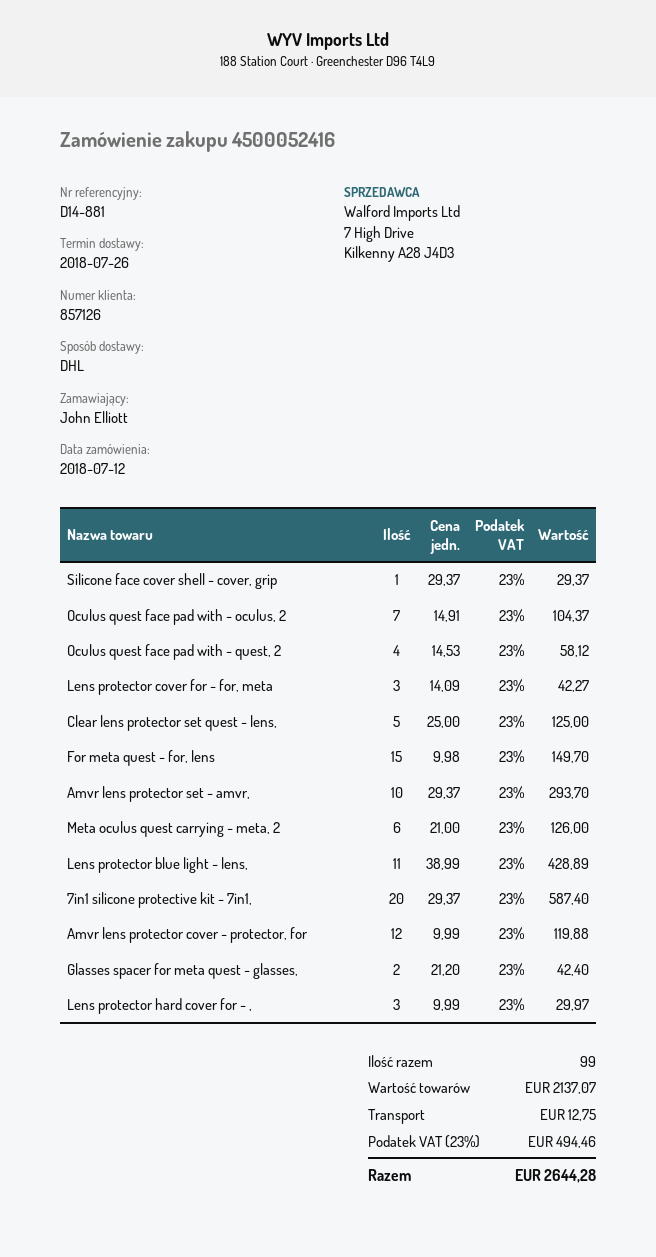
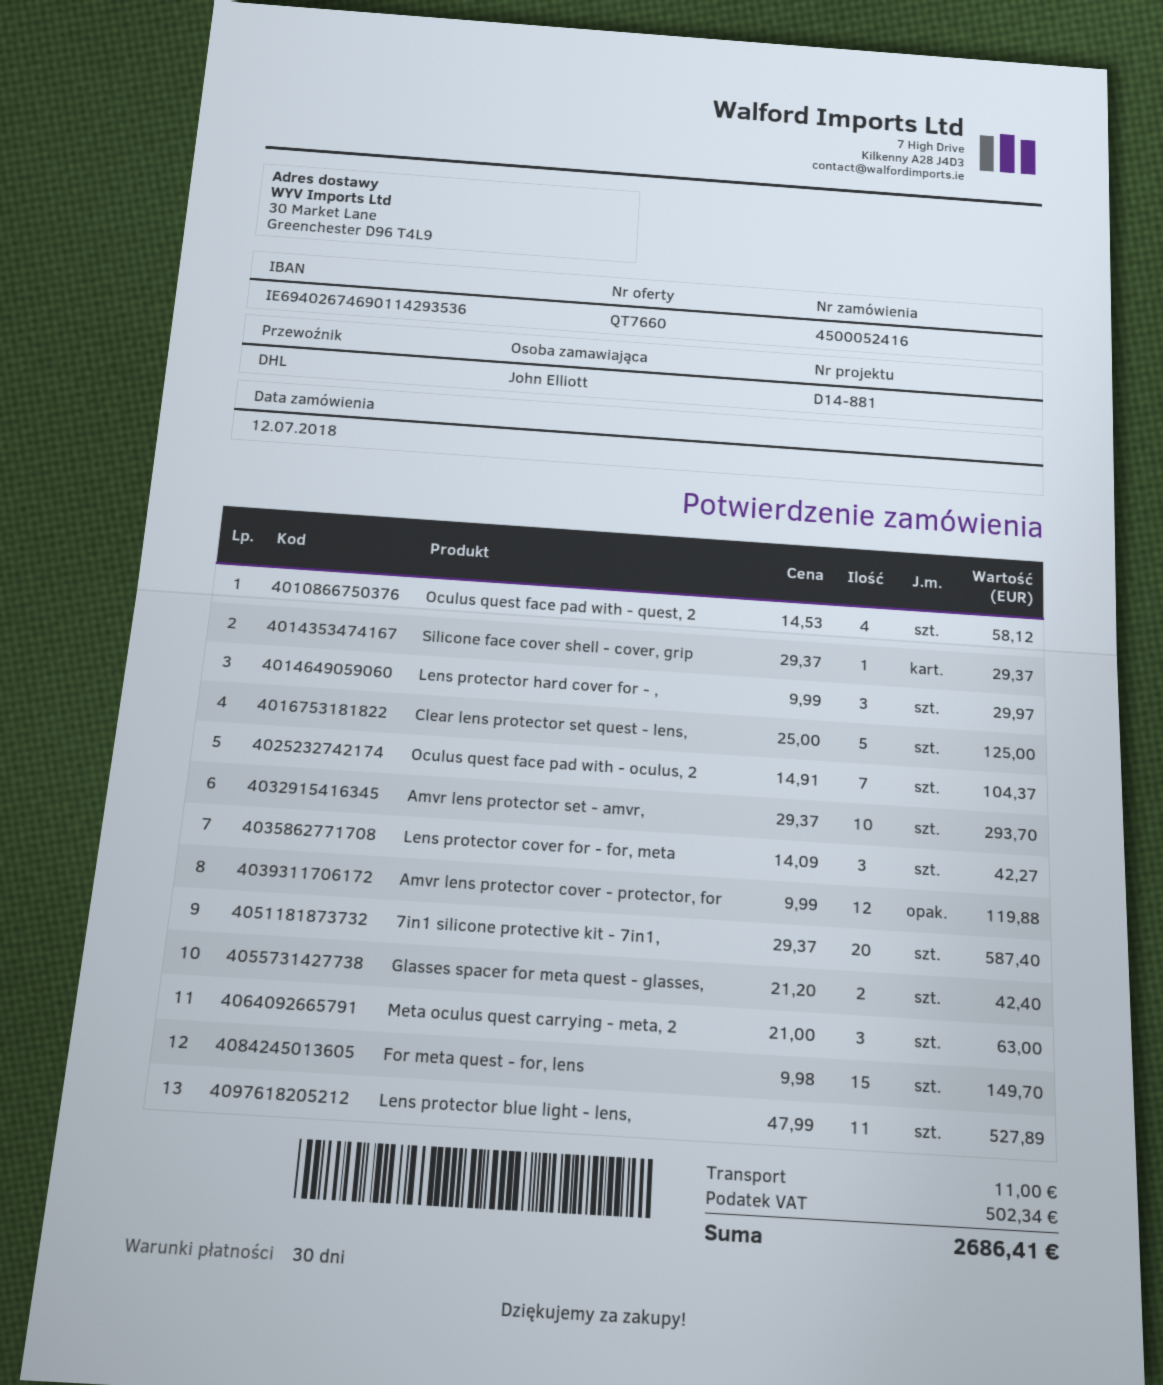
Meta oculus quest carrying - meta, 2: 6 x 21.00 = 126.00 -> 3 x 21.00 = 63.00
Lens protector blue light - lens,: 11 x 38.99 = 428.89 -> 11 x 47.99 = 527.89
shipping: 12.75 -> 11.00
tax: 494.46 -> 502.34
total: 2644.28 -> 2686.41

